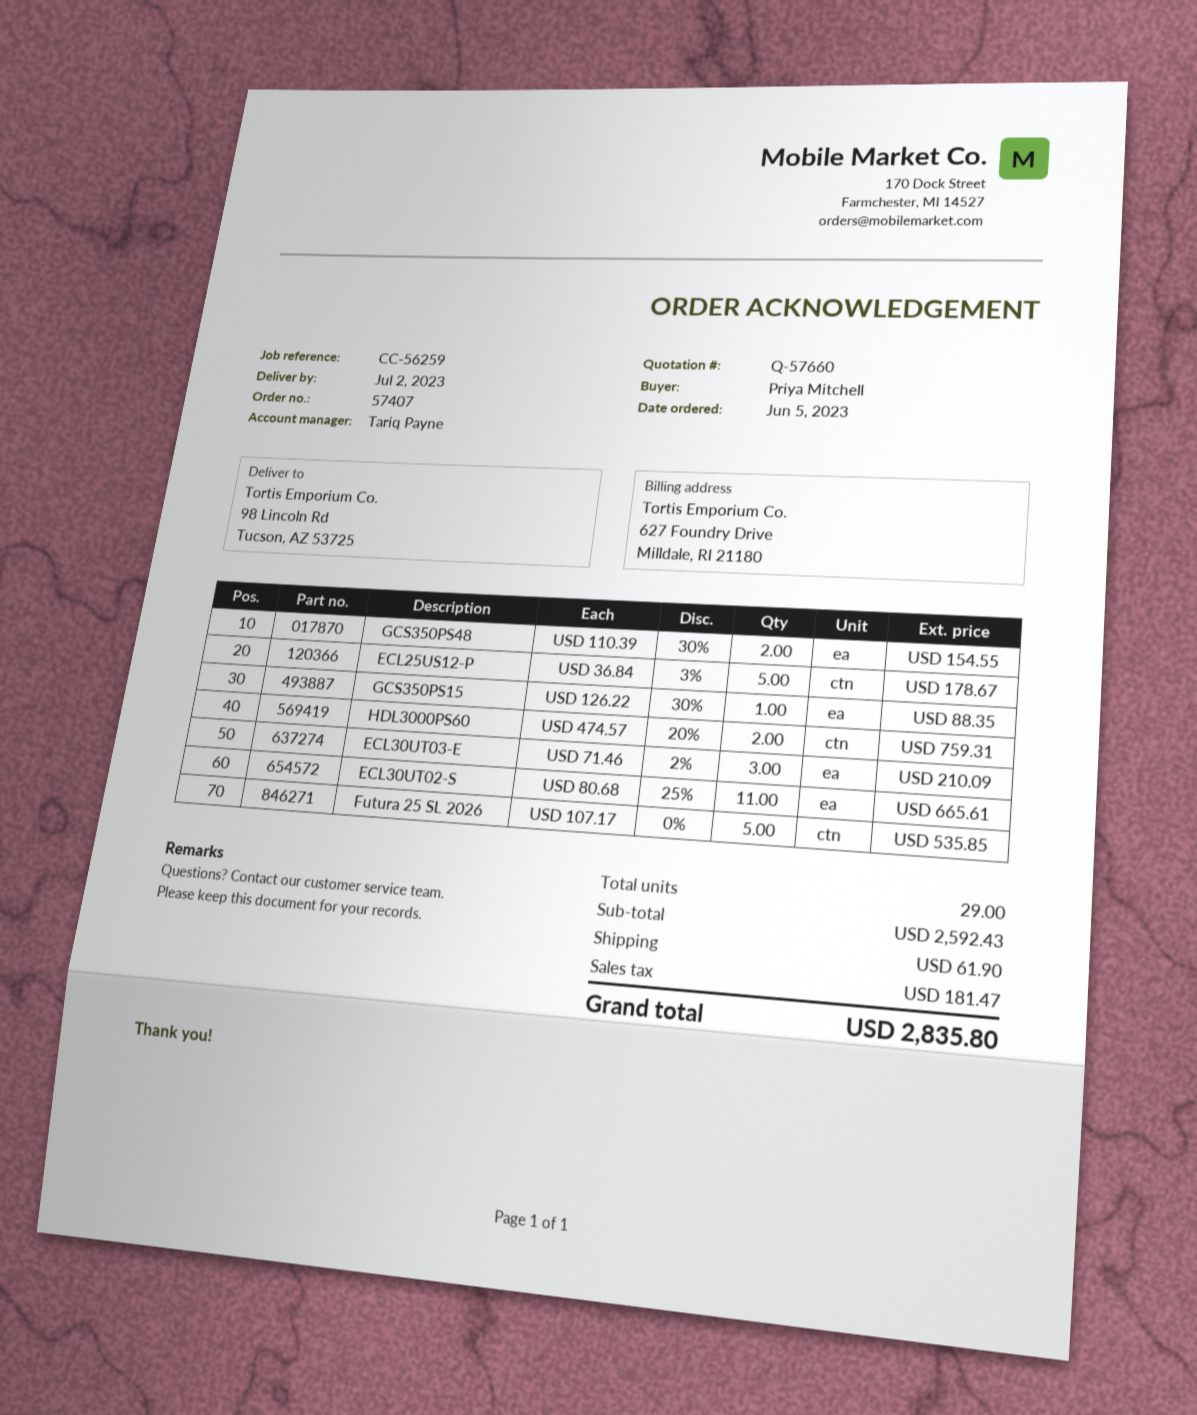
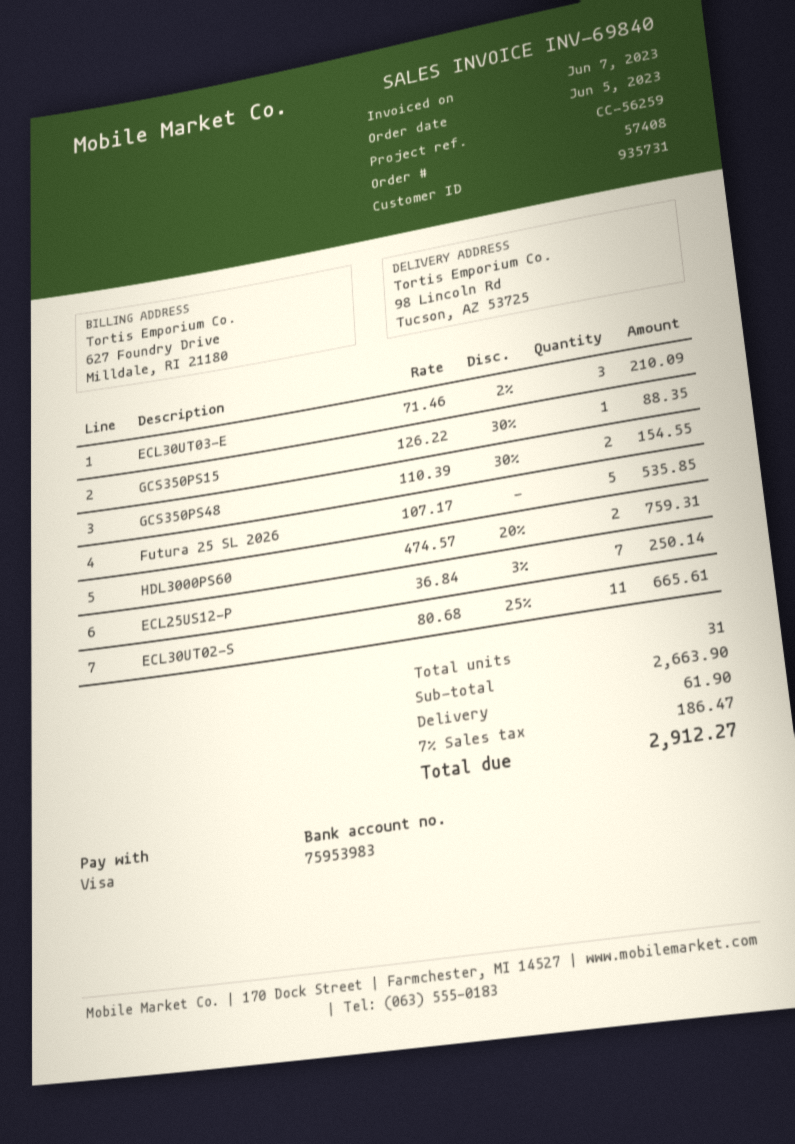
order number: 57407 -> 57408
ECL25US12-P: 5 x 36.84 - 3% = 178.67 -> 7 x 36.84 - 3% = 250.14
total quantity: 29 -> 31
subtotal: 2592.43 -> 2663.90
tax: 181.47 -> 186.47
total: 2835.80 -> 2912.27

